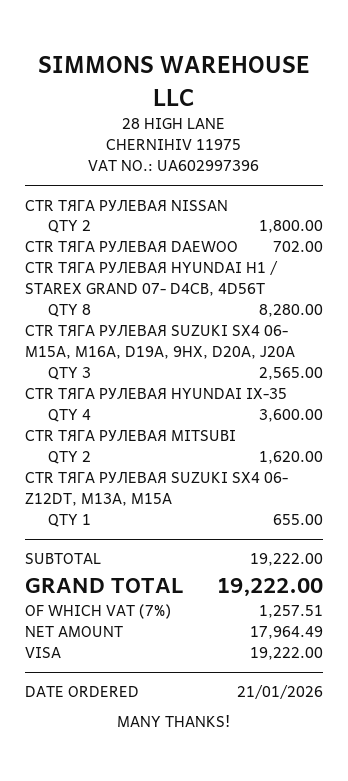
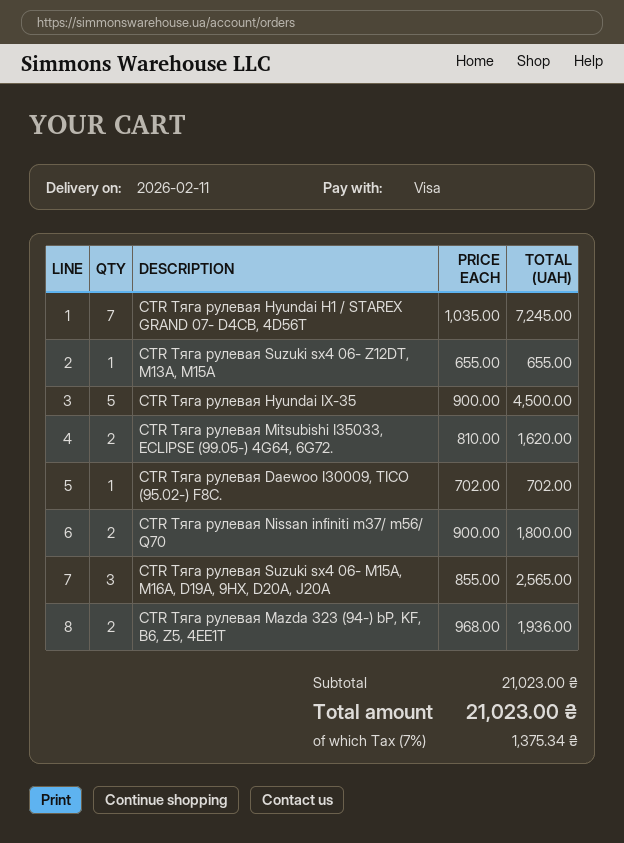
CTR ТЯГА РУЛЕВАЯ HYUNDAI H1 / STAREX GRAND 07- D4CB, 4D56T: 8 for 8280.00 -> 7 for 7245.00
CTR ТЯГА РУЛЕВАЯ HYUNDAI IX-35: 4 for 3600.00 -> 5 for 4500.00
CTR Тяга рулевая Mazda 323 (94-) bP, KF, B6, Z5, 4EE1T: none -> 2 for 1936.00
subtotal: 19222.00 -> 21023.00
tax: 7% = 1257.51 -> 7% = 1375.34
total: 19222.00 -> 21023.00

